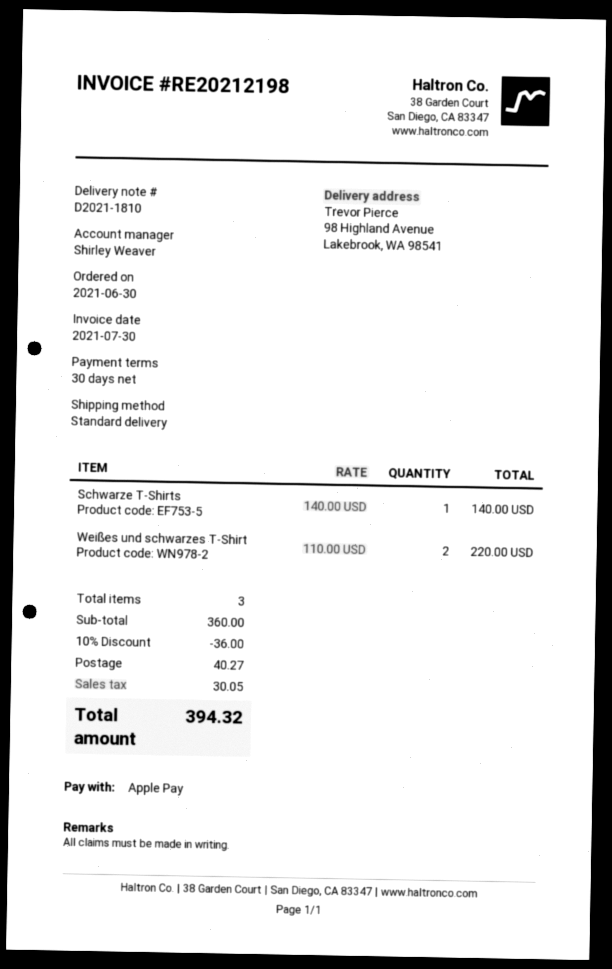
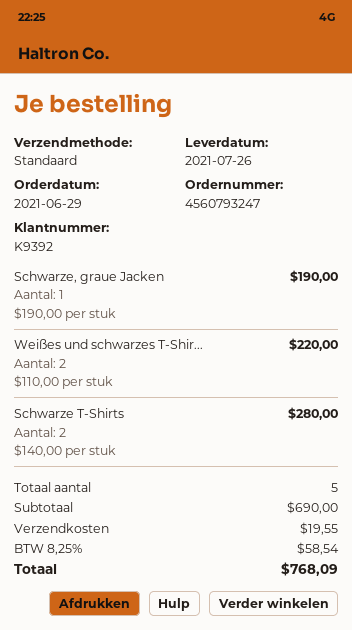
order date: 2021-06-30 -> 2021-06-29
Schwarze T-Shirts: 1 x 140.00 = 140.00 -> 2 x 140.00 = 280.00
Schwarze, graue Jacken: none -> 1 x 190.00 = 190.00
total quantity: 3 -> 5
subtotal: 360.00 -> 690.00
discount: 10% = 36.00 -> none
shipping: 40.27 -> 19.55
tax: 30.05 -> 58.54
total: 394.32 -> 768.09

